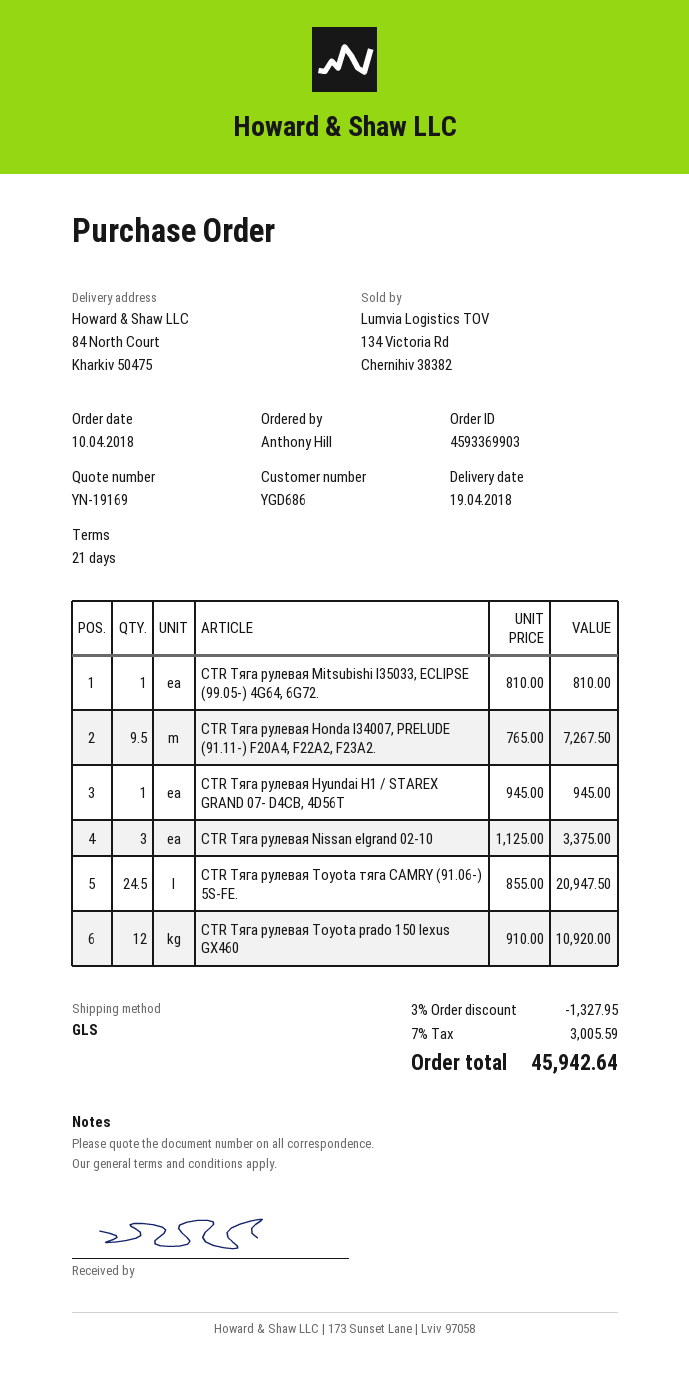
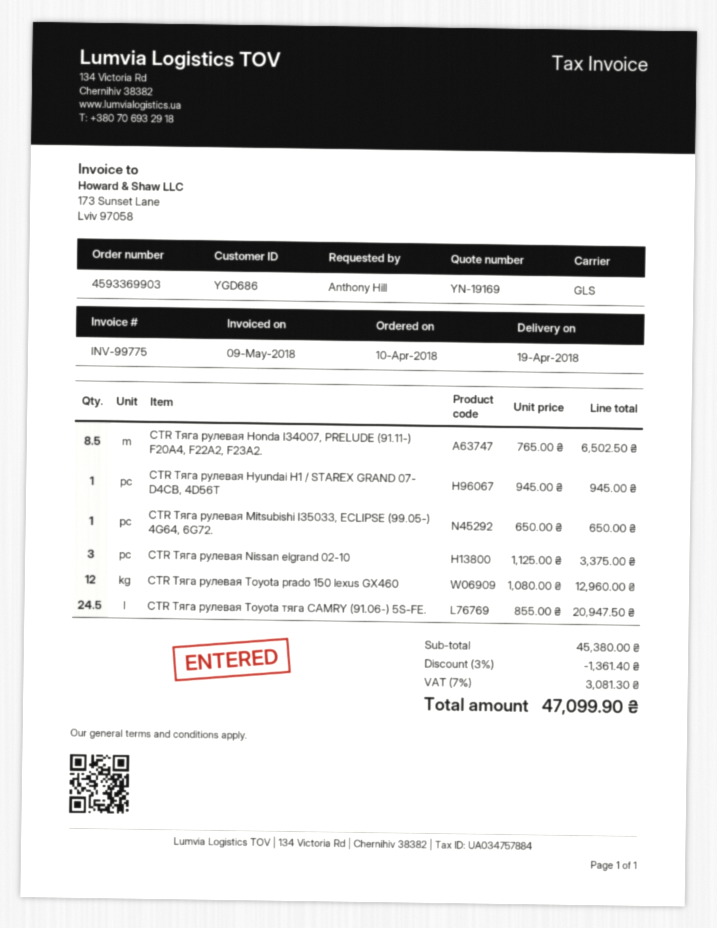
CTR Тяга рулевая Mitsubishi I35033, ECLIPSE (99.05-) 4G64, 6G72.: 1 x 810.00 = 810.00 -> 1 x 650.00 = 650.00
CTR Тяга рулевая Honda I34007, PRELUDE (91.11-) F20A4, F22A2, F23A2.: 9.5 x 765.00 = 7267.50 -> 8.5 x 765.00 = 6502.50
CTR Тяга рулевая Toyota prado 150 lexus GX460: 12 x 910.00 = 10920.00 -> 12 x 1080.00 = 12960.00
discount: 3% = 1327.95 -> 3% = 1361.40
tax: 7% = 3005.59 -> 7% = 3081.30
total: 45942.64 -> 47099.90

